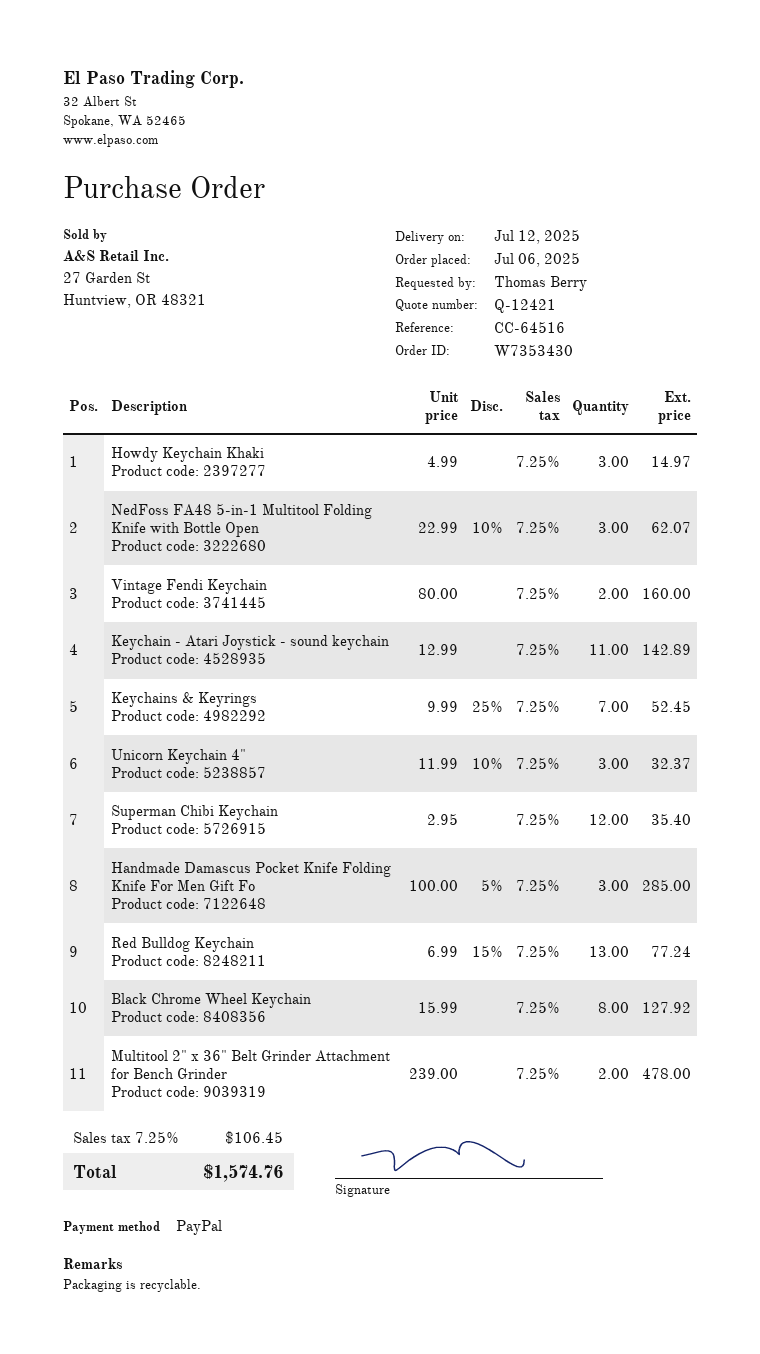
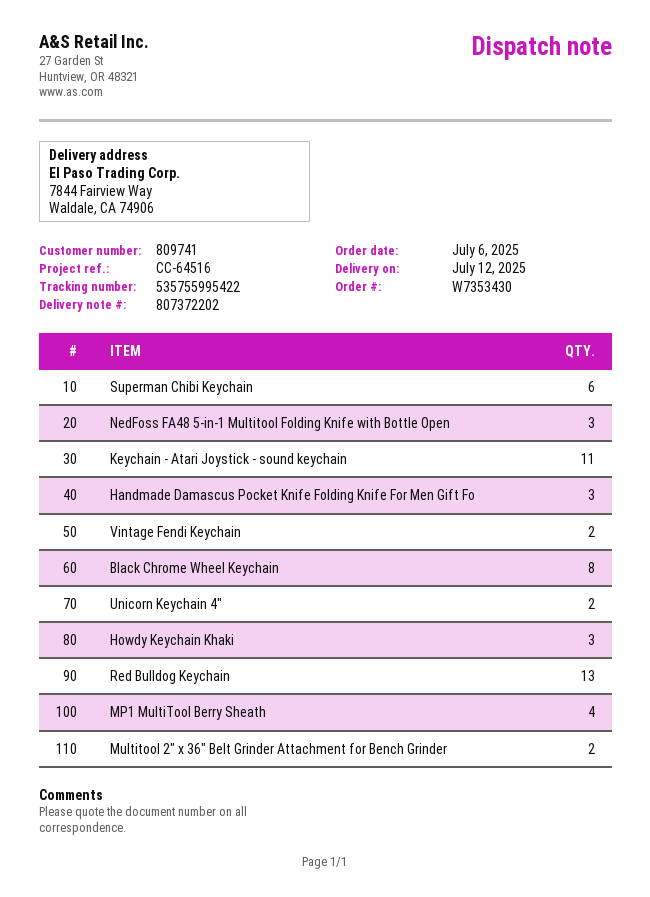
Keychains & Keyrings: 7 -> none
Unicorn Keychain 4": 3 -> 2
Superman Chibi Keychain: 12 -> 6
MP1 MultiTool Berry Sheath: none -> 4

